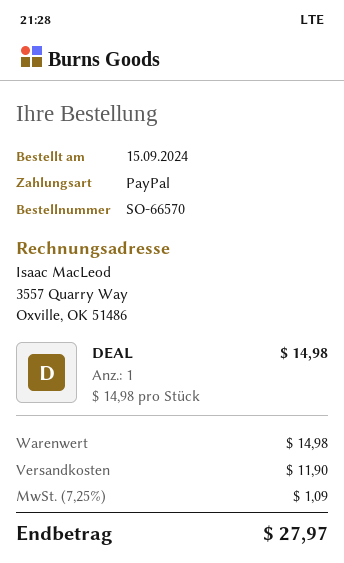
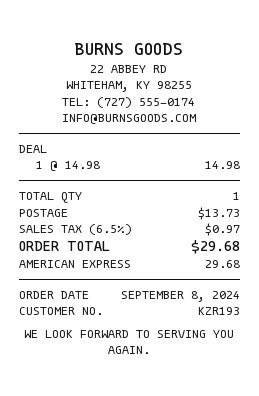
order date: 2024-09-15 -> 2024-09-08
payment method: PayPal -> American Express
shipping: 11.90 -> 13.73
tax: 7.25% = 1.09 -> 6.5% = 0.97
total: 27.97 -> 29.68

